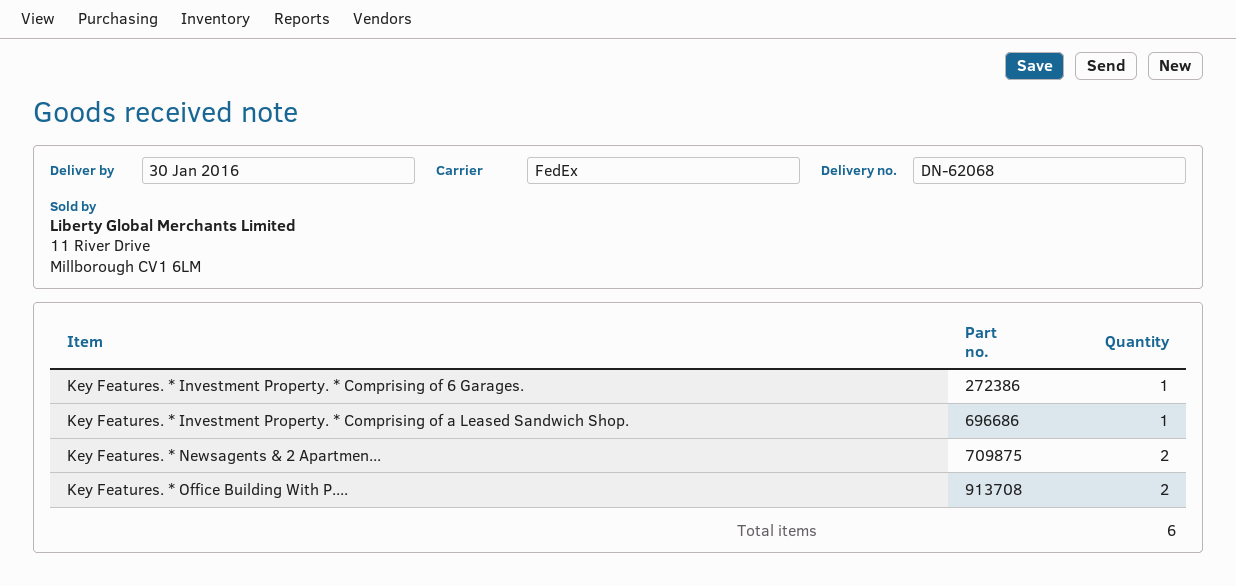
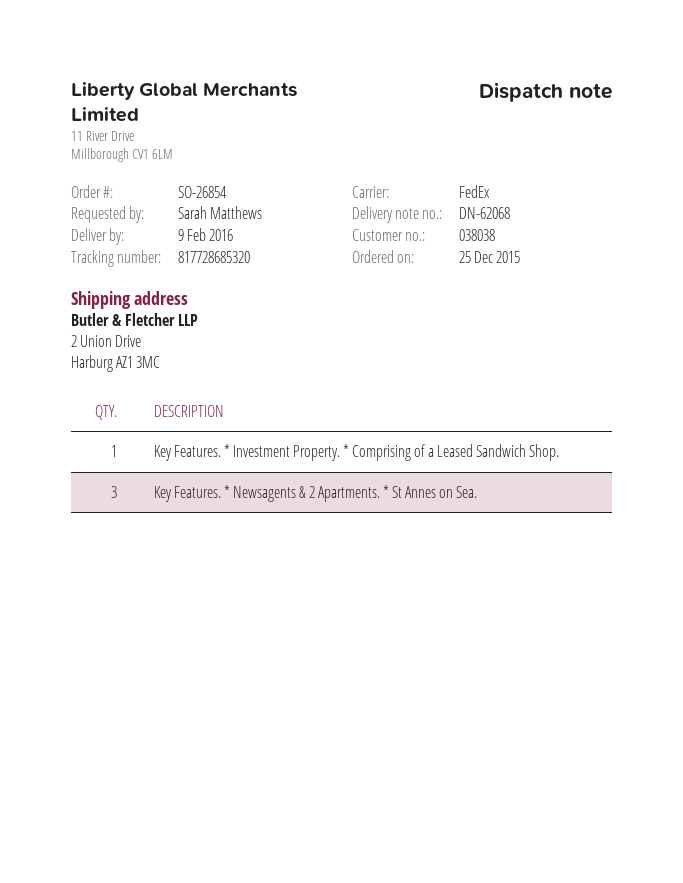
delivery date: 2016-01-30 -> 2016-02-09
Key Features. * Investment Property. * Comprising of 6 Garages.: 1 -> none
Key Features. * Newsagents & 2 Apartmen...: 2 -> 3
Key Features. * Office Building With P....: 2 -> none

